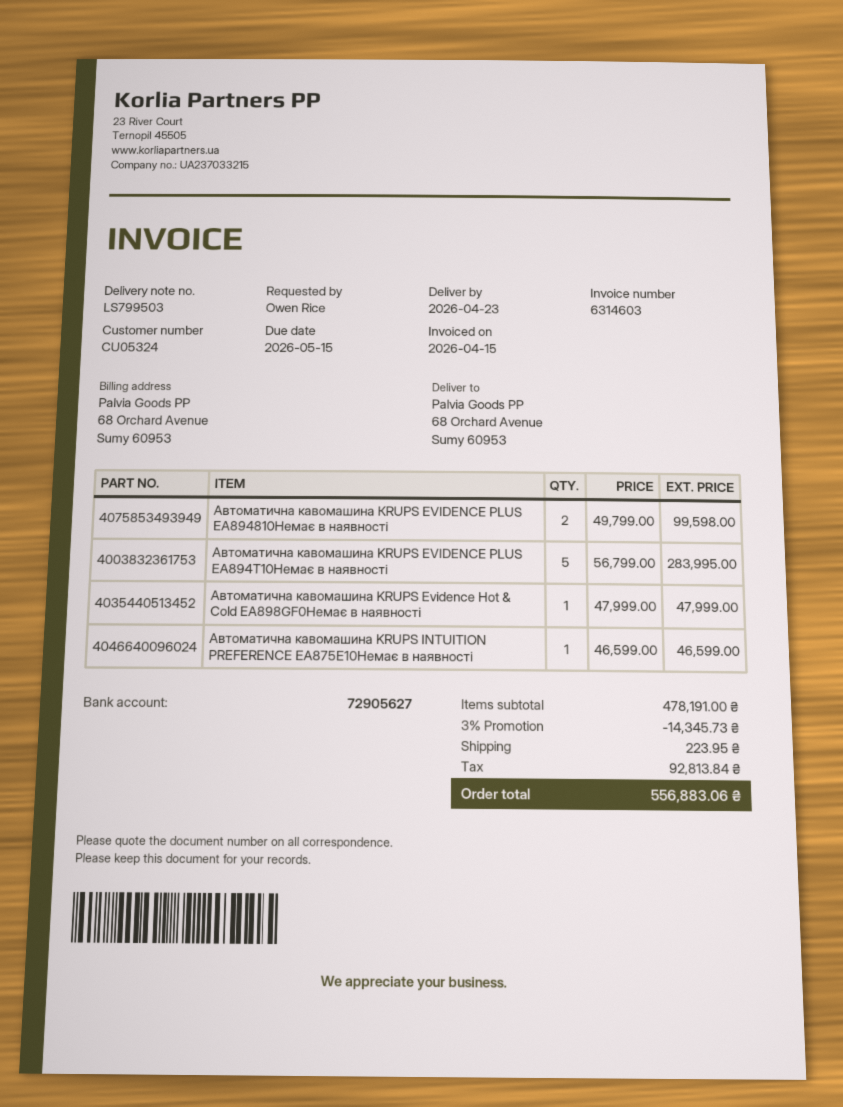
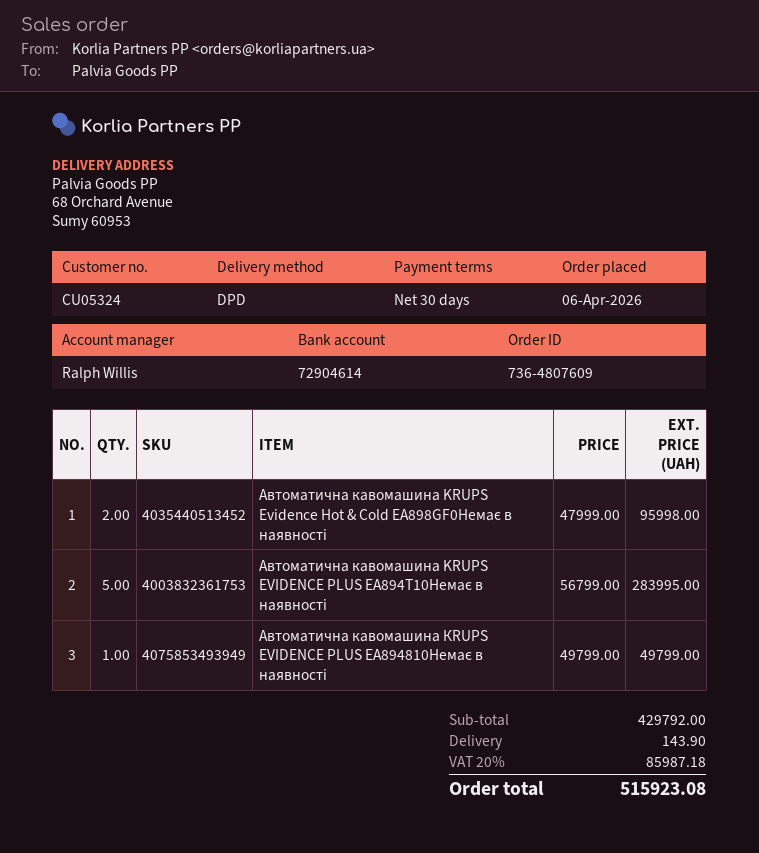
bank account: 72905627 -> 72904614
Автоматична кавомашина КRUPS EVIDENCE PLUS EA894810Немає в наявності: 2 x 49799.00 = 99598.00 -> 1 x 49799.00 = 49799.00
Автоматична кавомашина KRUPS Evidence Hot & Cold EA898GF0Немає в наявності: 1 x 47999.00 = 47999.00 -> 2 x 47999.00 = 95998.00
Автоматична кавомашина KRUPS INTUITION PREFERENCE EA875E10Немає в наявності: 1 x 46599.00 = 46599.00 -> none
subtotal: 478191.00 -> 429792.00
discount: 3% = 14345.73 -> none
shipping: 223.95 -> 143.90
tax: 92813.84 -> 85987.18
total: 556883.06 -> 515923.08

